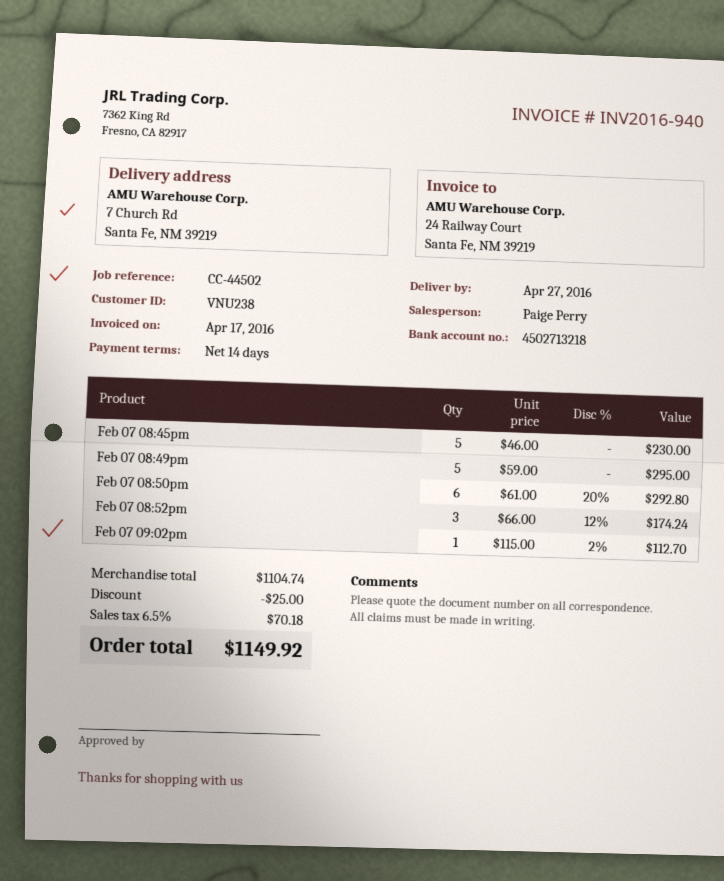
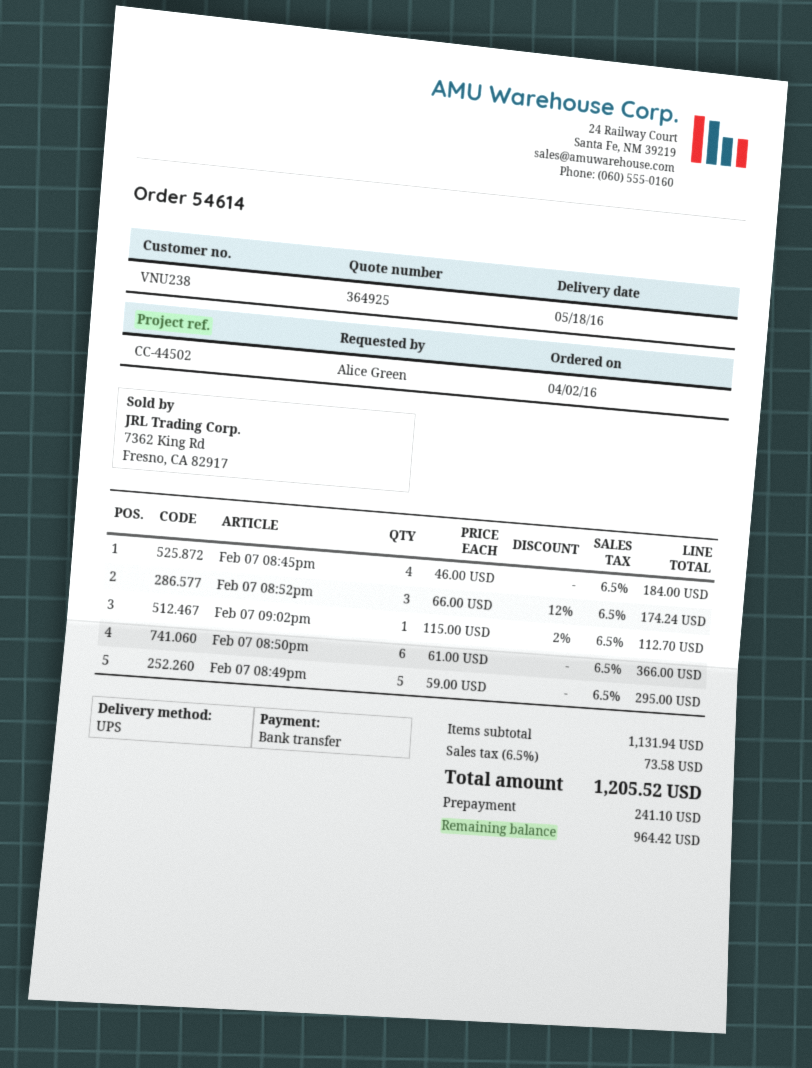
delivery date: 2016-04-27 -> 2016-05-18
Feb 07 08:45pm: 5 x 46.00 = 230.00 -> 4 x 46.00 = 184.00
Feb 07 08:50pm: 6 x 61.00 - 20% = 292.80 -> 6 x 61.00 = 366.00
subtotal: 1104.74 -> 1131.94
discount: 25.00 -> none
tax: 6.5% = 70.18 -> 6.5% = 73.58
total: 1149.92 -> 1205.52

